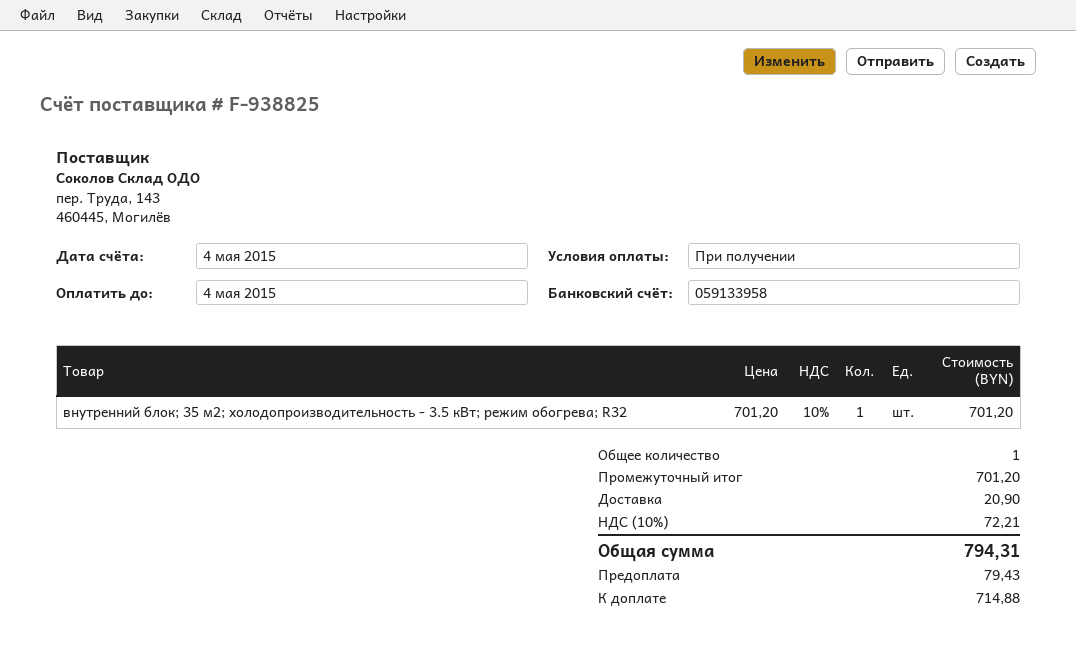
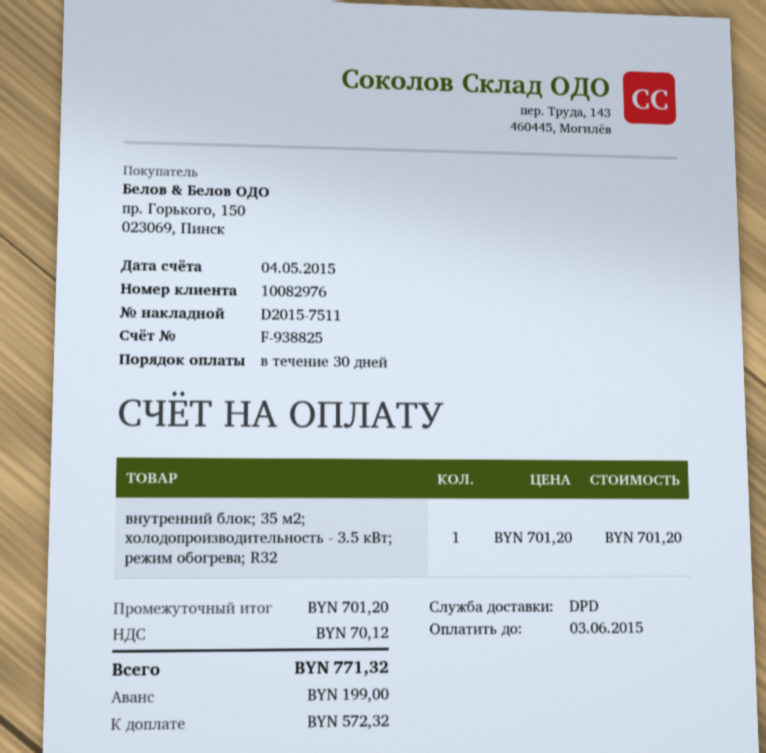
payment terms: on receipt -> 30 days
due date: 2015-05-04 -> 2015-06-03
shipping: 20.90 -> none
tax: 72.21 -> 70.12
total: 794.31 -> 771.32
deposit: 79.43 -> 199.00
balance: 714.88 -> 572.32

